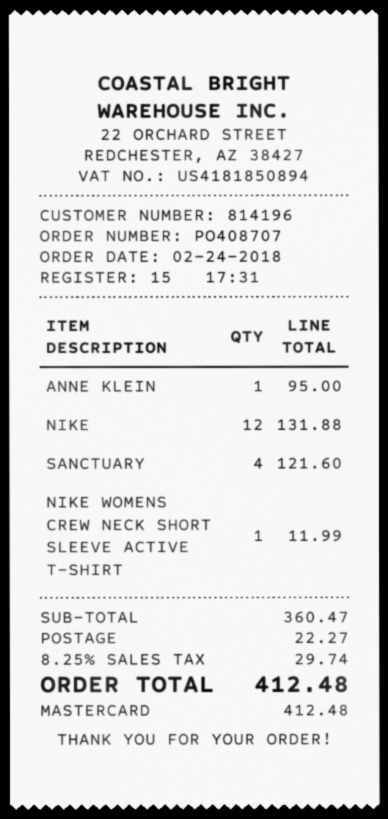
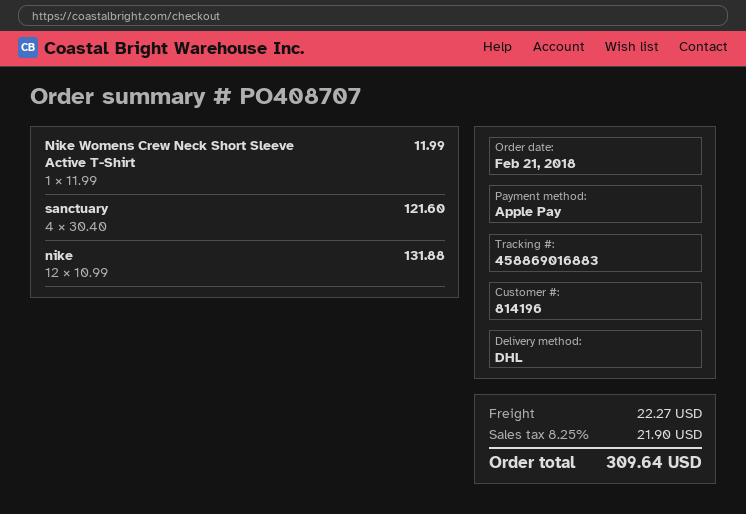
order date: 2018-02-24 -> 2018-02-21
payment method: Mastercard -> Apple Pay
ANNE KLEIN: 1 for 95.00 -> none
tax: 8.25% = 29.74 -> 8.25% = 21.90
total: 412.48 -> 309.64

